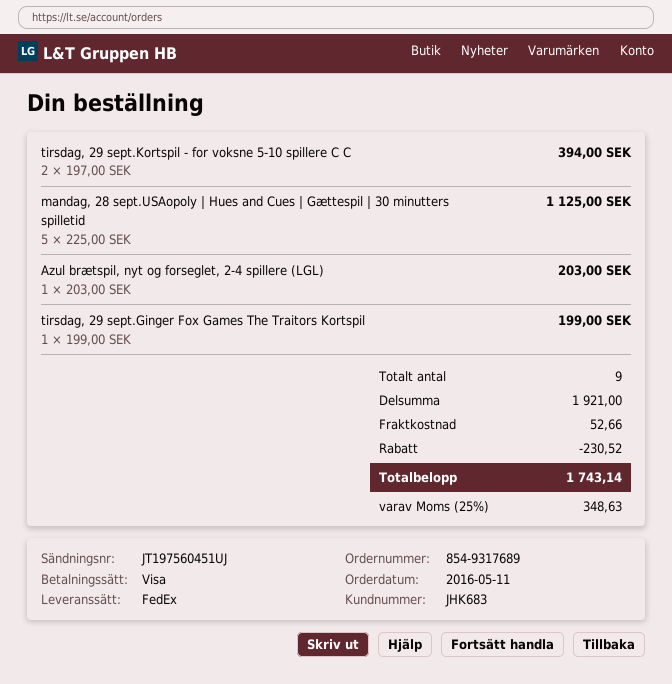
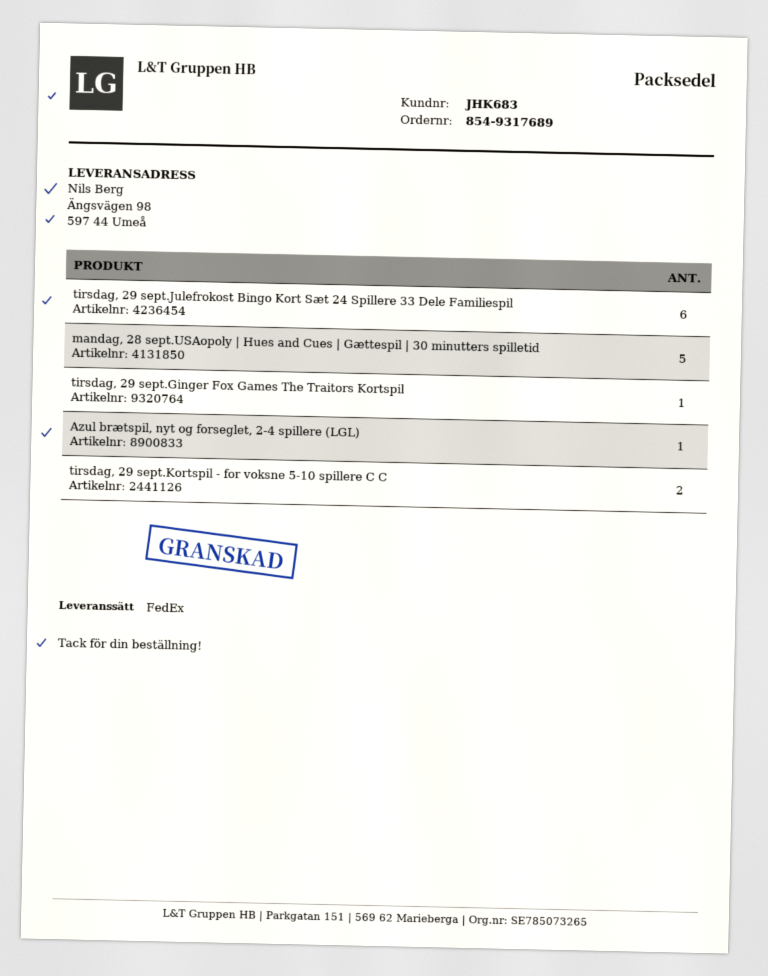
tirsdag, 29 sept.Julefrokost Bingo Kort Sæt 24 Spillere 33 Dele Familiespil: none -> 6

